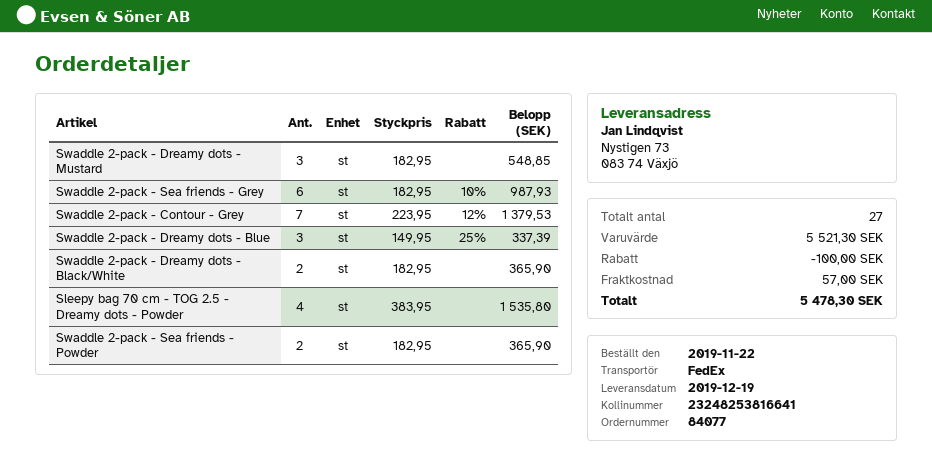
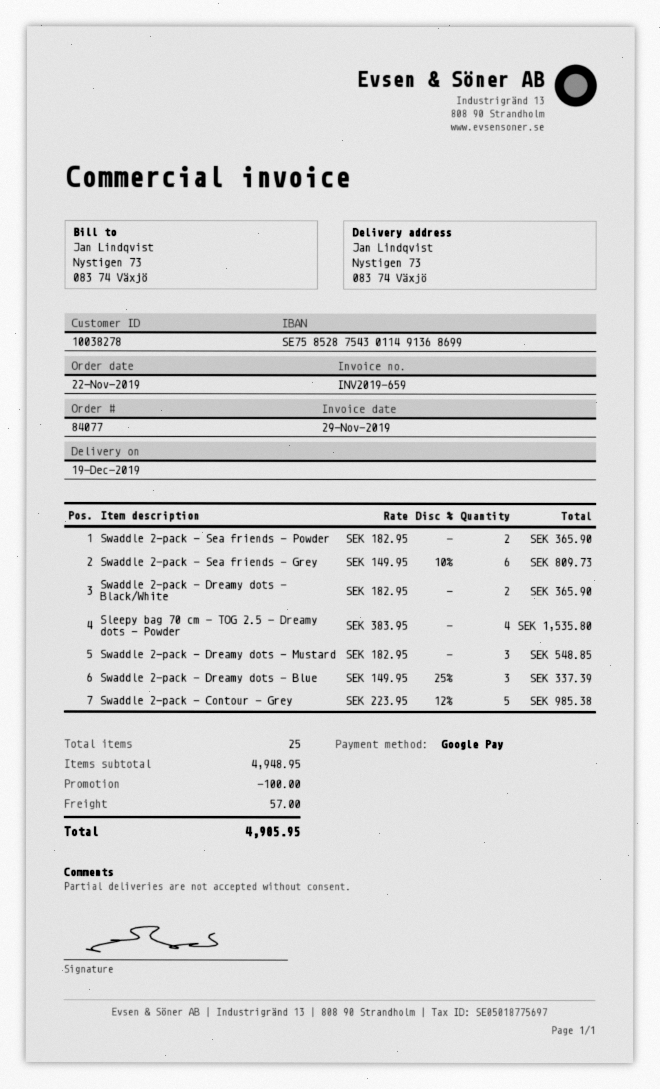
Swaddle 2-pack - Sea friends - Grey: 6 x 182.95 - 10% = 987.93 -> 6 x 149.95 - 10% = 809.73
Swaddle 2-pack - Contour - Grey: 7 x 223.95 - 12% = 1379.53 -> 5 x 223.95 - 12% = 985.38
total quantity: 27 -> 25
subtotal: 5521.30 -> 4948.95
total: 5478.30 -> 4905.95

